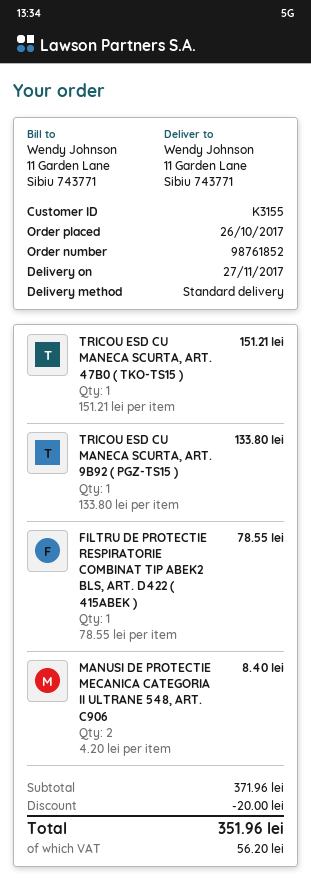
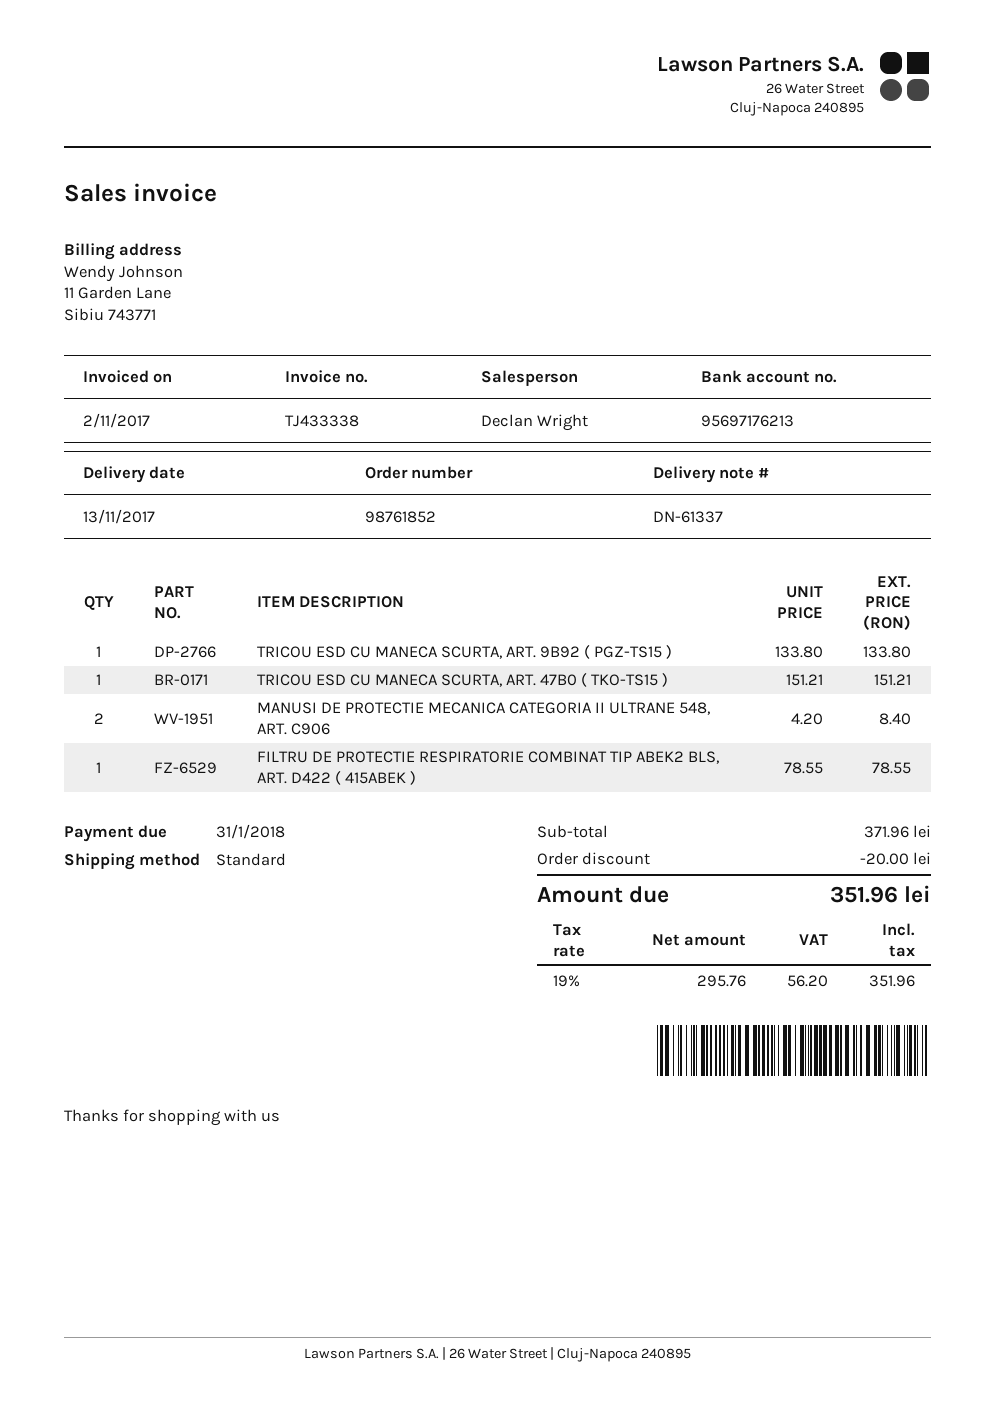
delivery date: 2017-11-27 -> 2017-11-13

